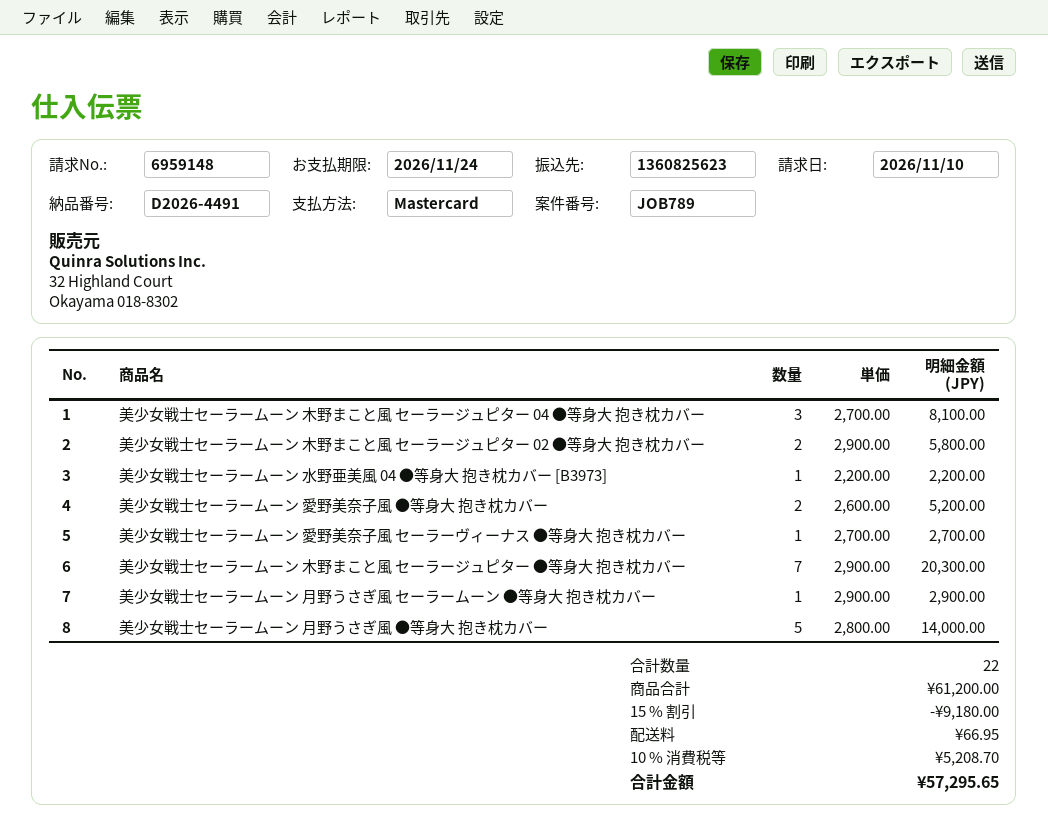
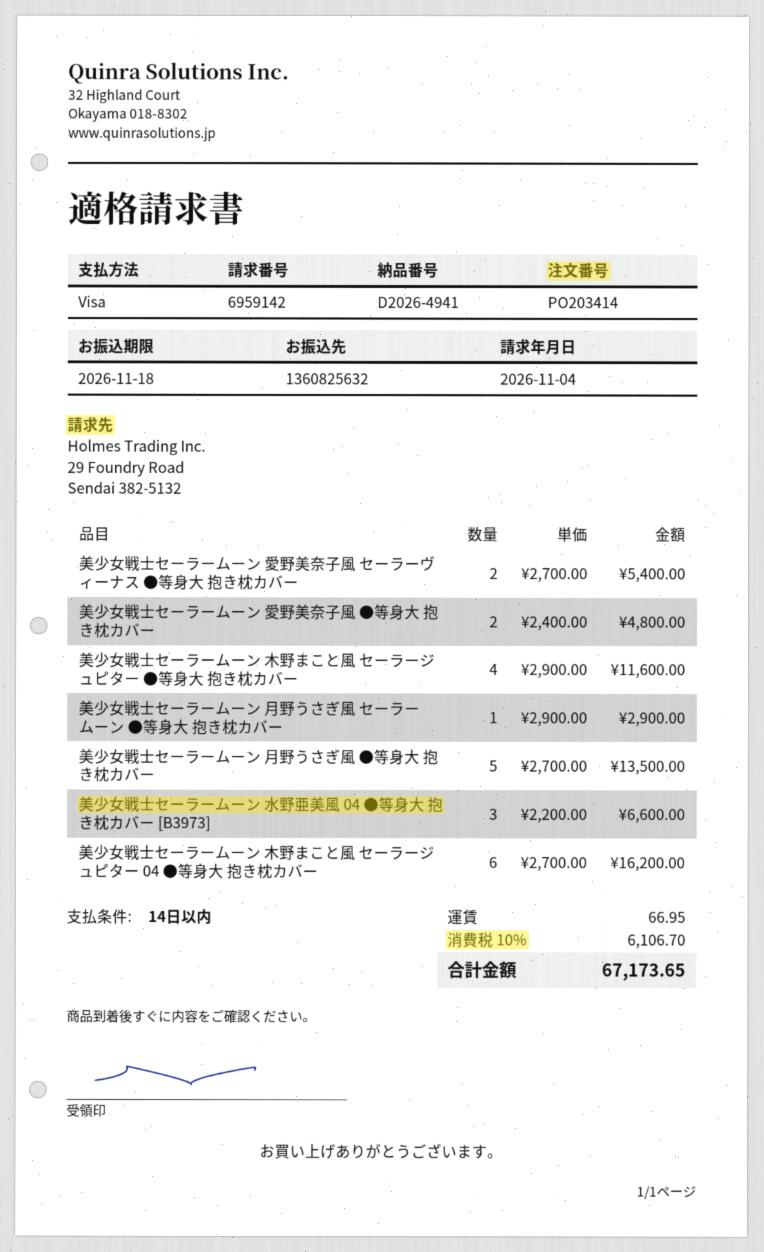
delivery note number: D2026-4491 -> D2026-4941
invoice number: 6959148 -> 6959142
invoice date: 2026-11-10 -> 2026-11-04
due date: 2026-11-24 -> 2026-11-18
payment method: Mastercard -> Visa
bank account: 1360825623 -> 1360825632
美少女戦士セーラームーン 木野まこと風 セーラージュピター 04 ●等身大 抱き枕カバー: 3 x 2700.00 = 8100.00 -> 6 x 2700.00 = 16200.00
美少女戦士セーラームーン 木野まこと風 セーラージュピター 02 ●等身大 抱き枕カバー: 2 x 2900.00 = 5800.00 -> none
美少女戦士セーラームーン 水野亜美風 04 ●等身大 抱き枕カバー [B3973]: 1 x 2200.00 = 2200.00 -> 3 x 2200.00 = 6600.00
美少女戦士セーラームーン 愛野美奈子風 ●等身大 抱き枕カバー: 2 x 2600.00 = 5200.00 -> 2 x 2400.00 = 4800.00
美少女戦士セーラームーン 愛野美奈子風 セーラーヴィーナス ●等身大 抱き枕カバー: 1 x 2700.00 = 2700.00 -> 2 x 2700.00 = 5400.00
美少女戦士セーラームーン 木野まこと風 セーラージュピター ●等身大 抱き枕カバー: 7 x 2900.00 = 20300.00 -> 4 x 2900.00 = 11600.00
美少女戦士セーラームーン 月野うさぎ風 ●等身大 抱き枕カバー: 5 x 2800.00 = 14000.00 -> 5 x 2700.00 = 13500.00
discount: 15% = 9180.00 -> none
tax: 10% = 5208.70 -> 10% = 6106.70
total: 57295.65 -> 67173.65

